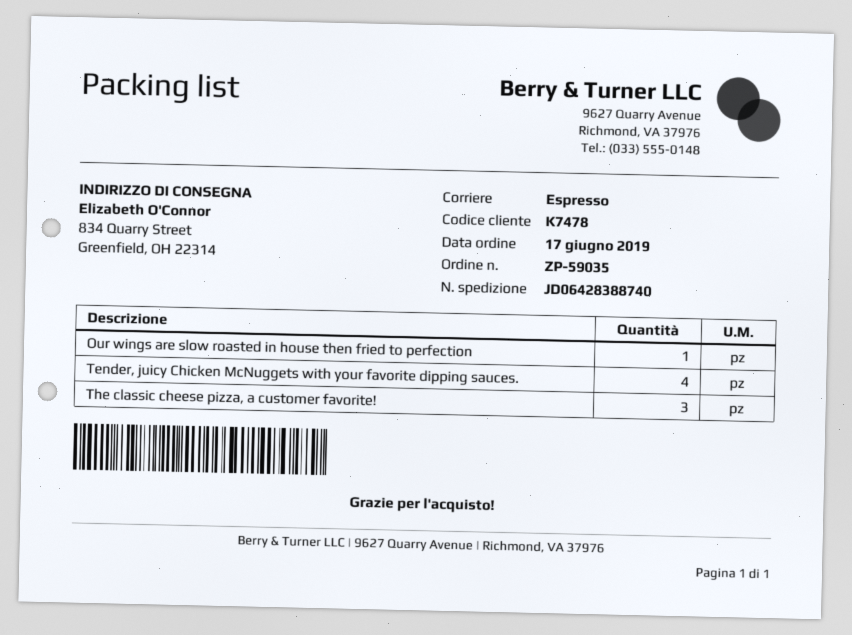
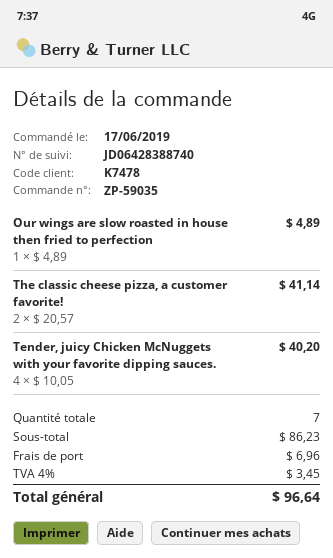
The classic cheese pizza, a customer favorite!: 3 -> 2

